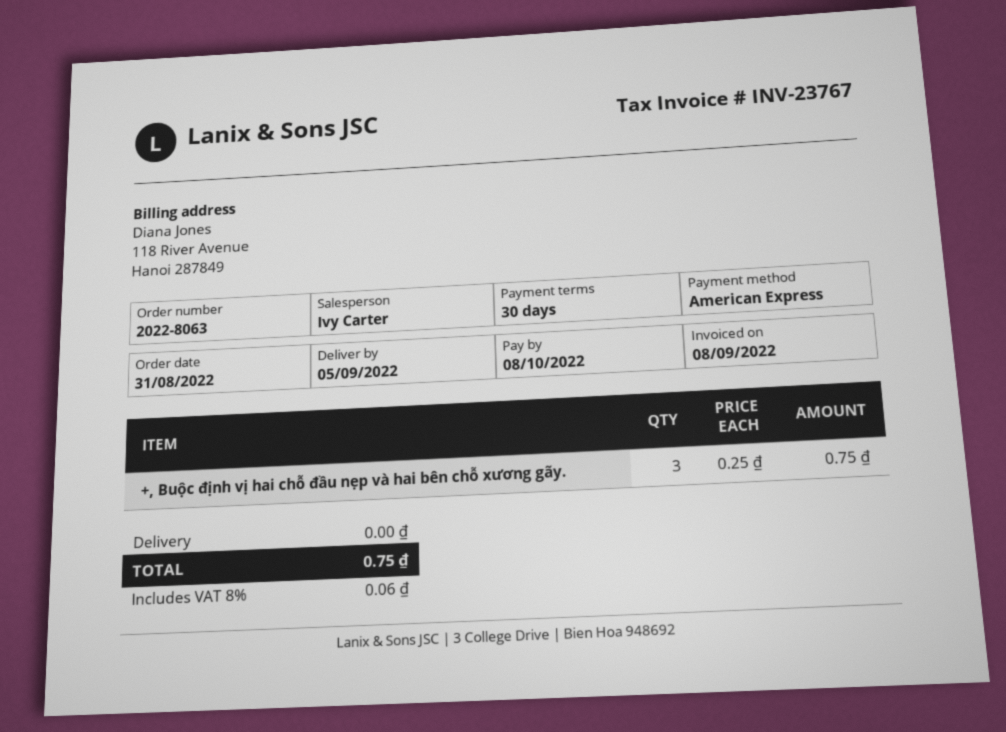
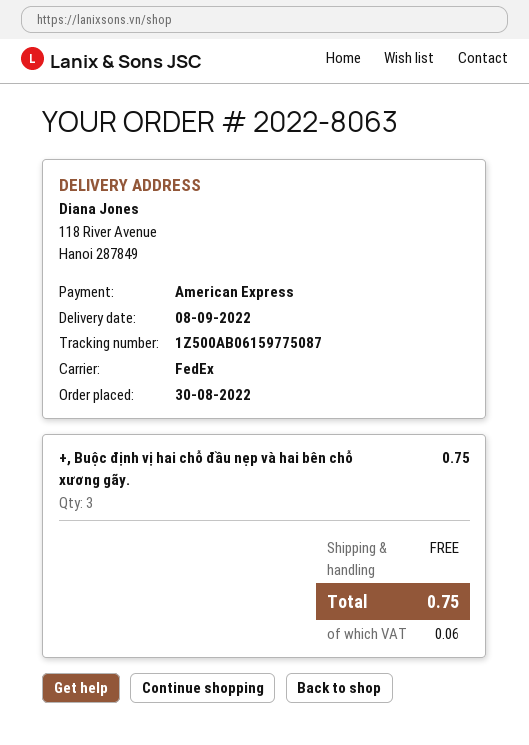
order date: 2022-08-31 -> 2022-08-30
delivery date: 2022-09-05 -> 2022-09-08

